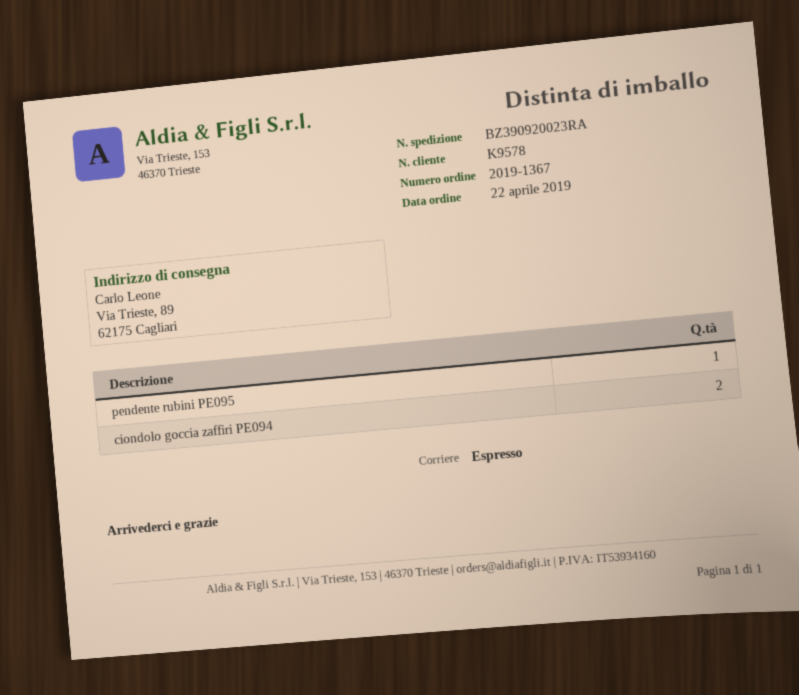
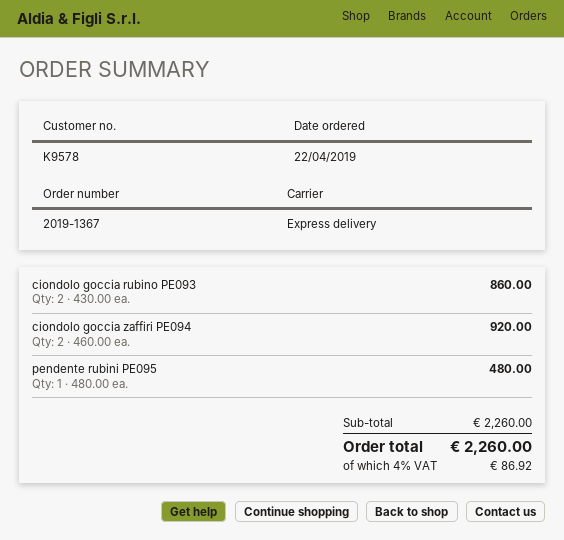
ciondolo goccia rubino PE093: none -> 2

